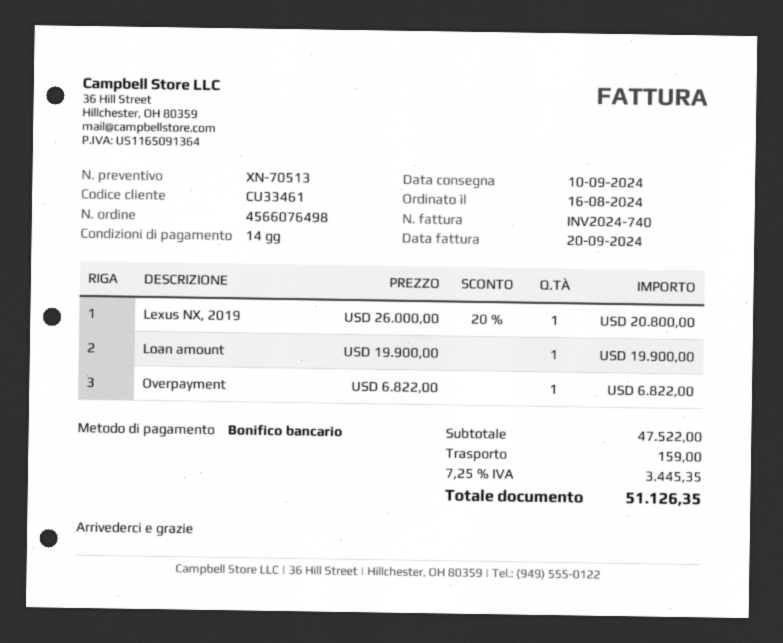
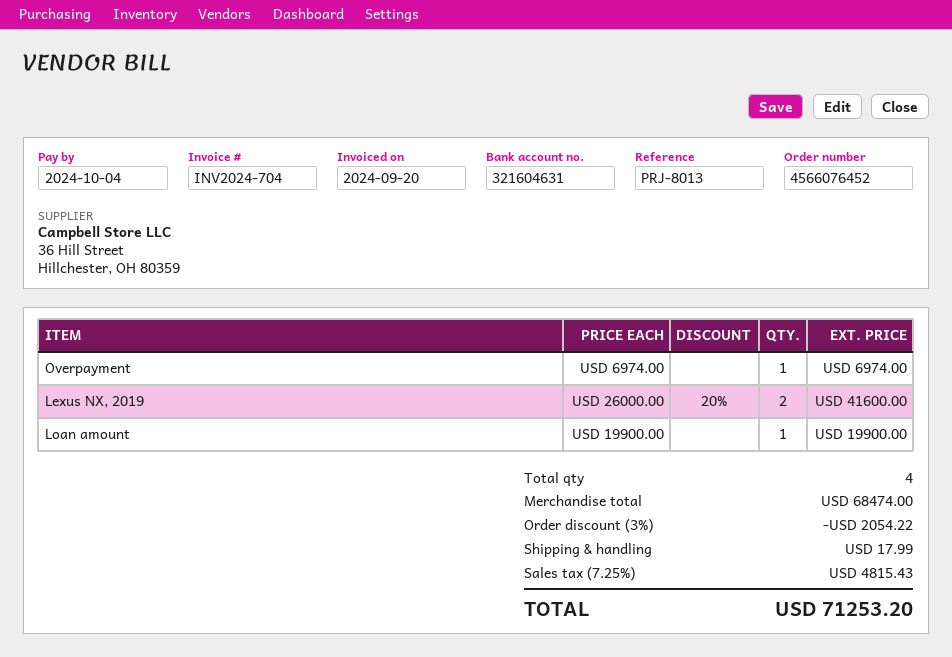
order number: 4566076498 -> 4566076452
invoice number: INV2024-740 -> INV2024-704
Lexus NX, 2019: 1 x 26000.00 - 20% = 20800.00 -> 2 x 26000.00 - 20% = 41600.00
Overpayment: 1 x 6822.00 = 6822.00 -> 1 x 6974.00 = 6974.00
subtotal: 47522.00 -> 68474.00
discount: none -> 3% = 2054.22
shipping: 159.00 -> 17.99
tax: 7.25% = 3445.35 -> 7.25% = 4815.43
total: 51126.35 -> 71253.20

